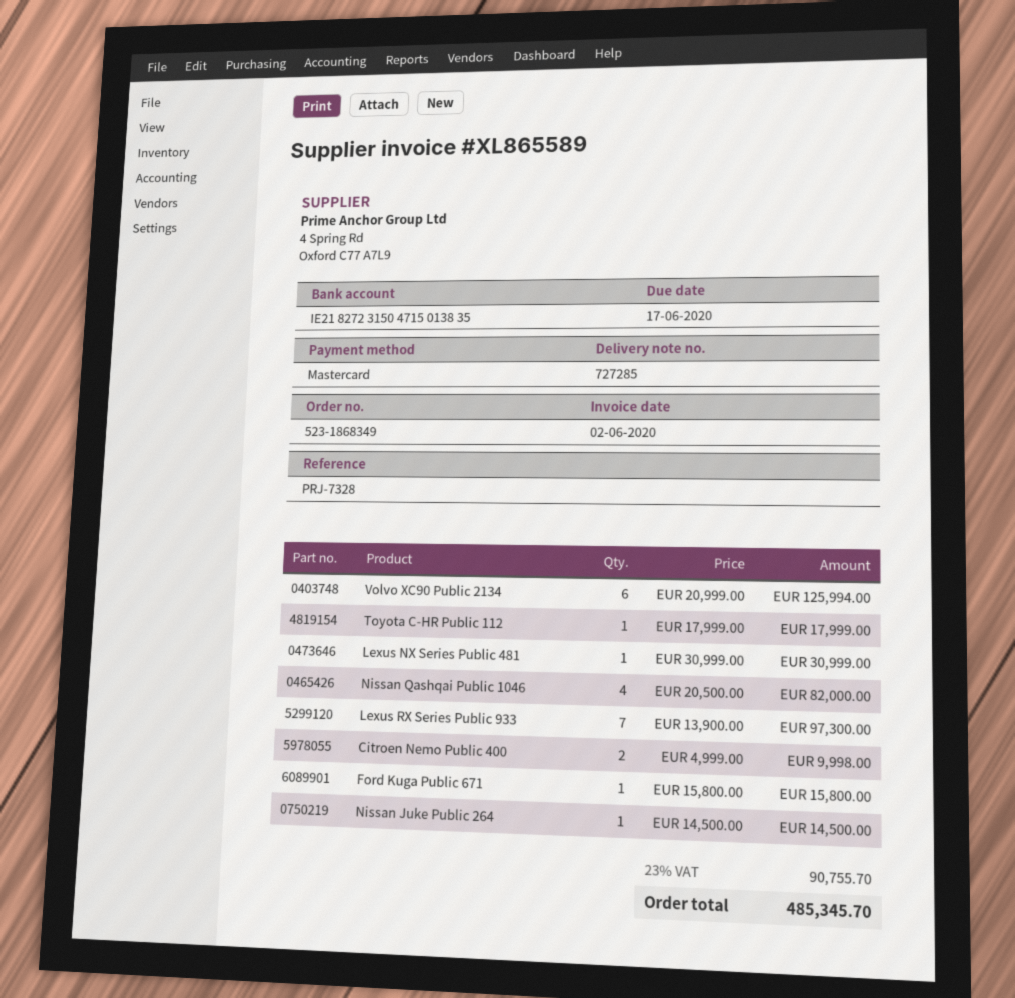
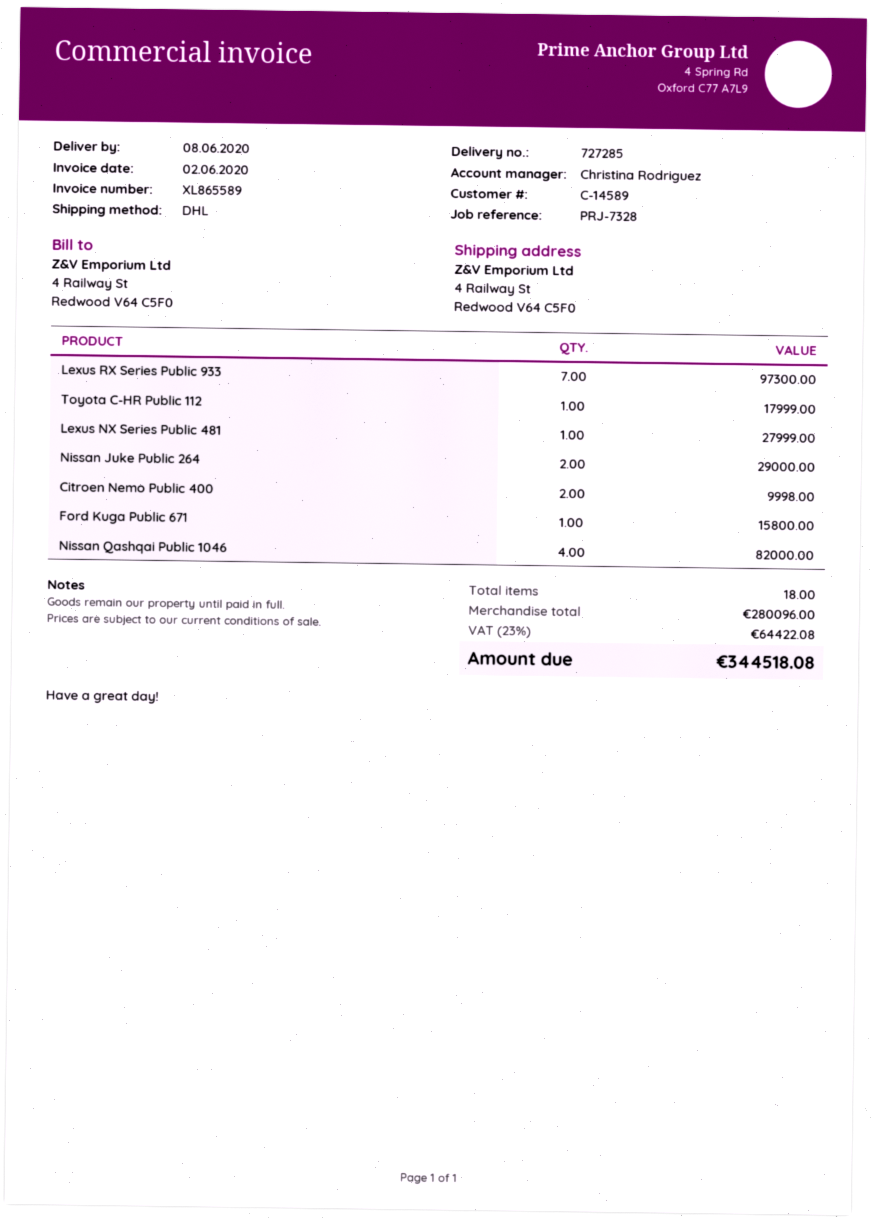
Volvo XC90 Public 2134: 6 for 125994.00 -> none
Lexus NX Series Public 481: 1 for 30999.00 -> 1 for 27999.00
Nissan Juke Public 264: 1 for 14500.00 -> 2 for 29000.00
tax: 23% = 90755.70 -> 23% = 64422.08
total: 485345.70 -> 344518.08

